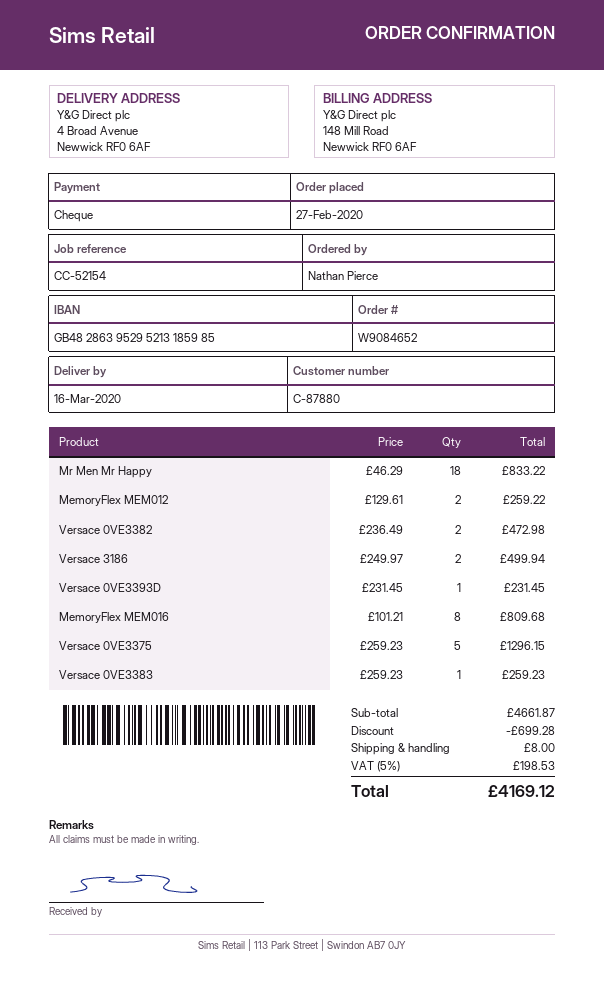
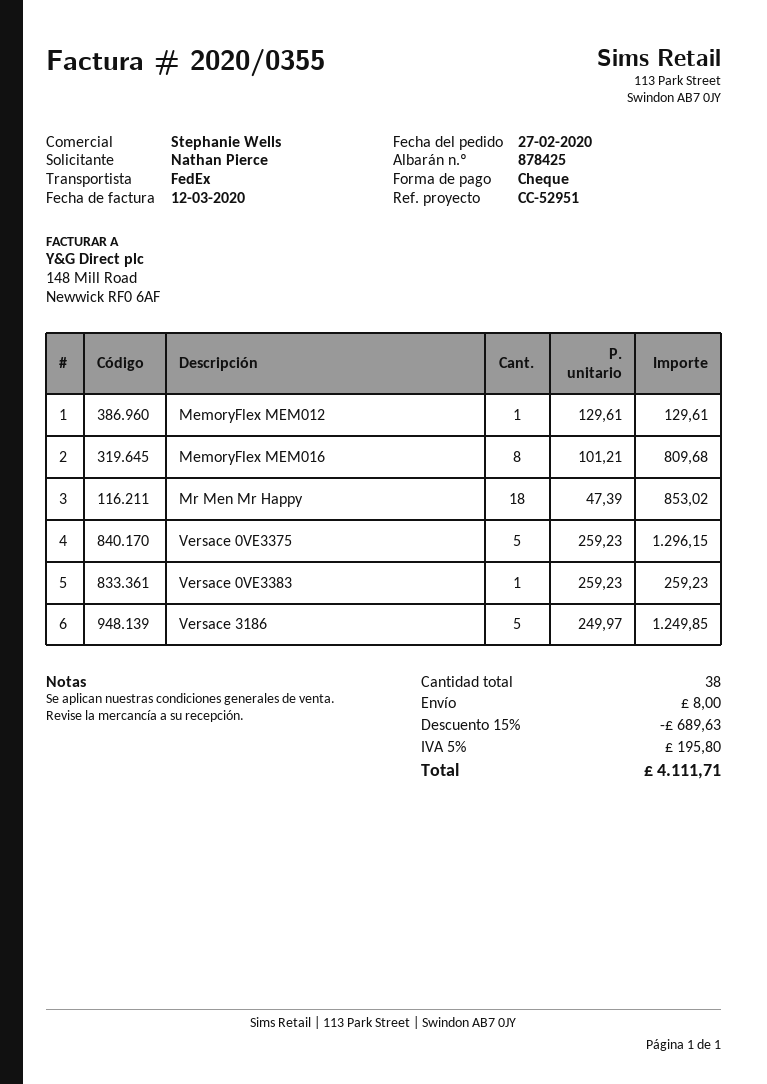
reference: CC-52154 -> CC-52951
Mr Men Mr Happy: 18 x 46.29 = 833.22 -> 18 x 47.39 = 853.02
MemoryFlex MEM012: 2 x 129.61 = 259.22 -> 1 x 129.61 = 129.61
Versace 0VE3382: 2 x 236.49 = 472.98 -> none
Versace 3186: 2 x 249.97 = 499.94 -> 5 x 249.97 = 1249.85
Versace 0VE3393D: 1 x 231.45 = 231.45 -> none
discount: 699.28 -> 689.63
tax: 5% = 198.53 -> 5% = 195.80
total: 4169.12 -> 4111.71

